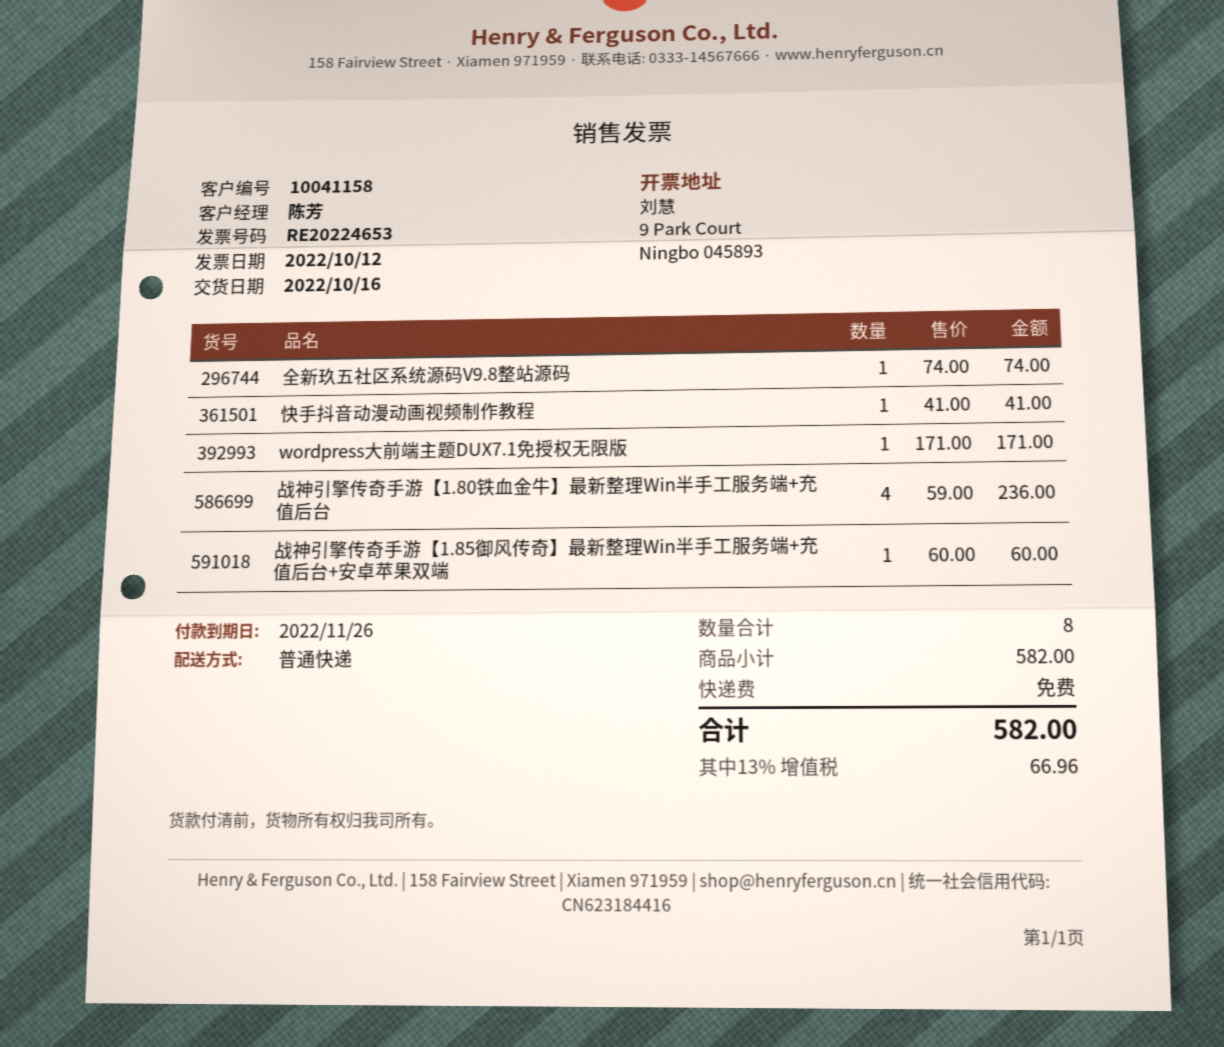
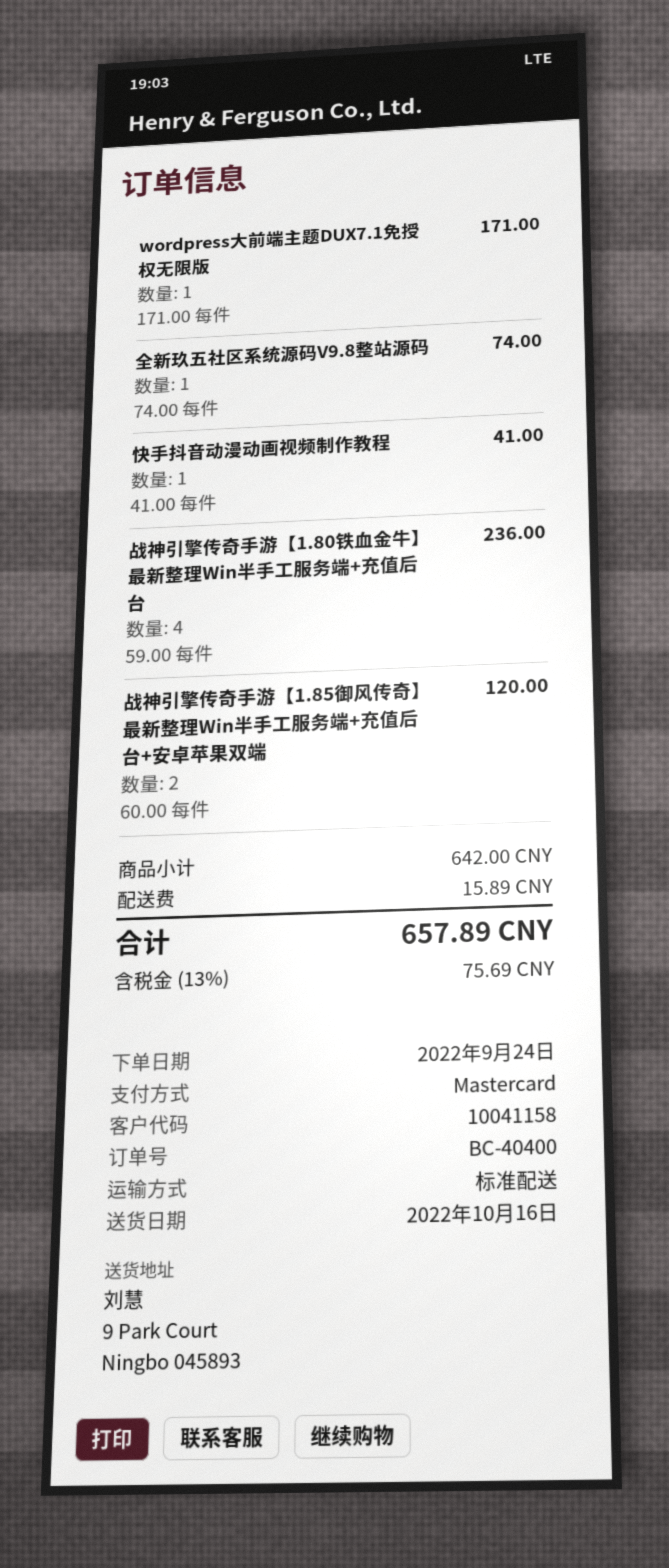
战神引擎传奇手游【1.85御风传奇】最新整理Win半手工服务端+充值后台+安卓苹果双端: 1 x 60.00 = 60.00 -> 2 x 60.00 = 120.00
subtotal: 582.00 -> 642.00
shipping: 0.00 -> 15.89
tax: 13% = 66.96 -> 13% = 75.69
total: 582.00 -> 657.89

